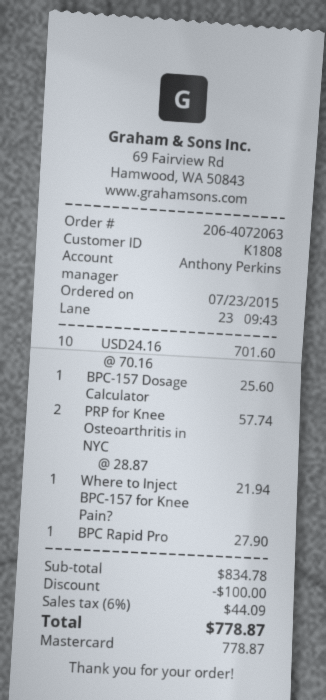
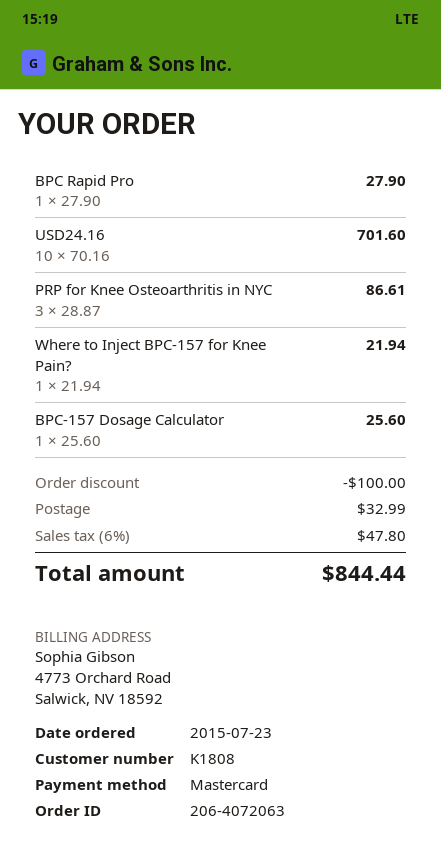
PRP for Knee Osteoarthritis in NYC: 2 x 28.87 = 57.74 -> 3 x 28.87 = 86.61
shipping: none -> 32.99
tax: 6% = 44.09 -> 6% = 47.80
total: 778.87 -> 844.44

